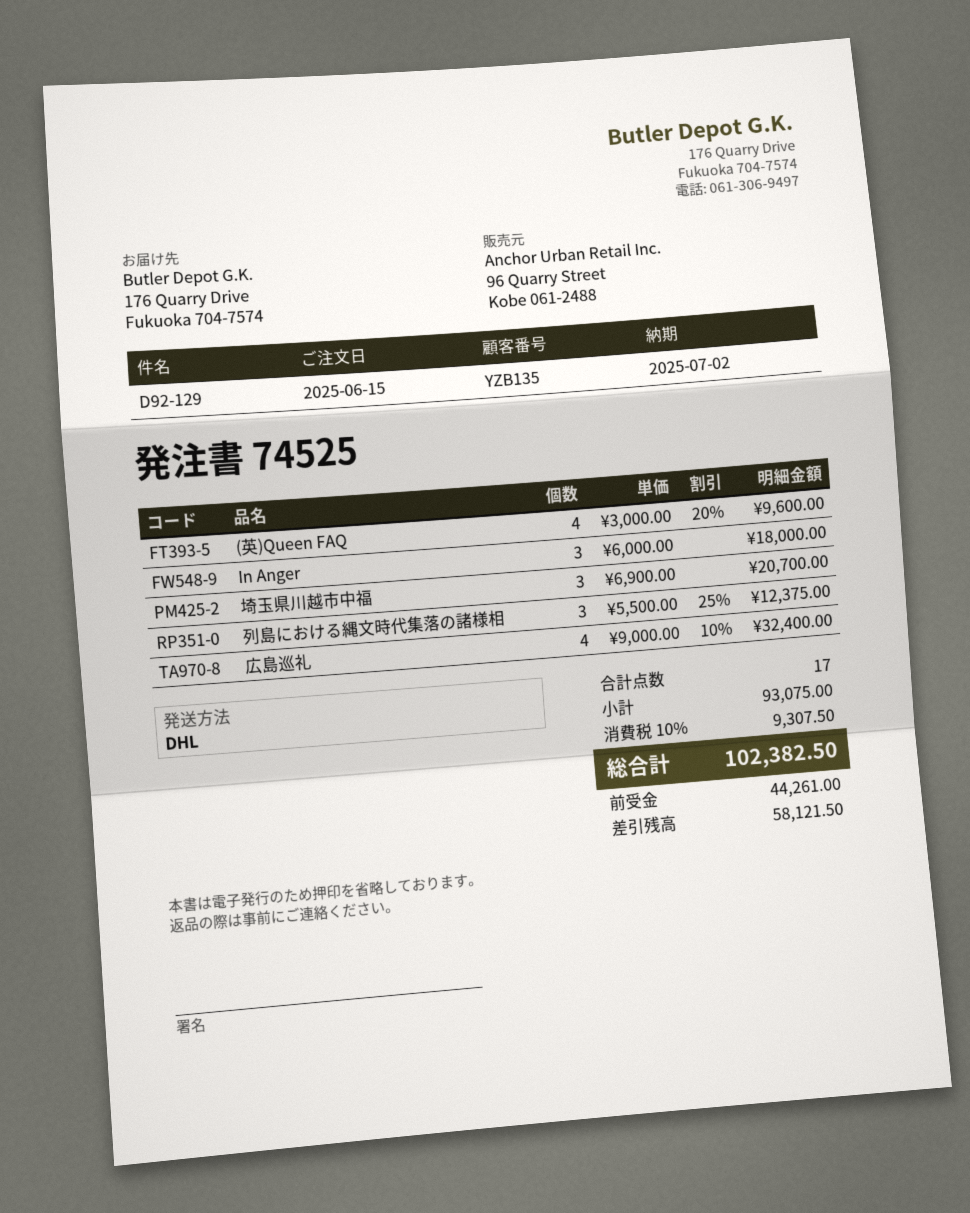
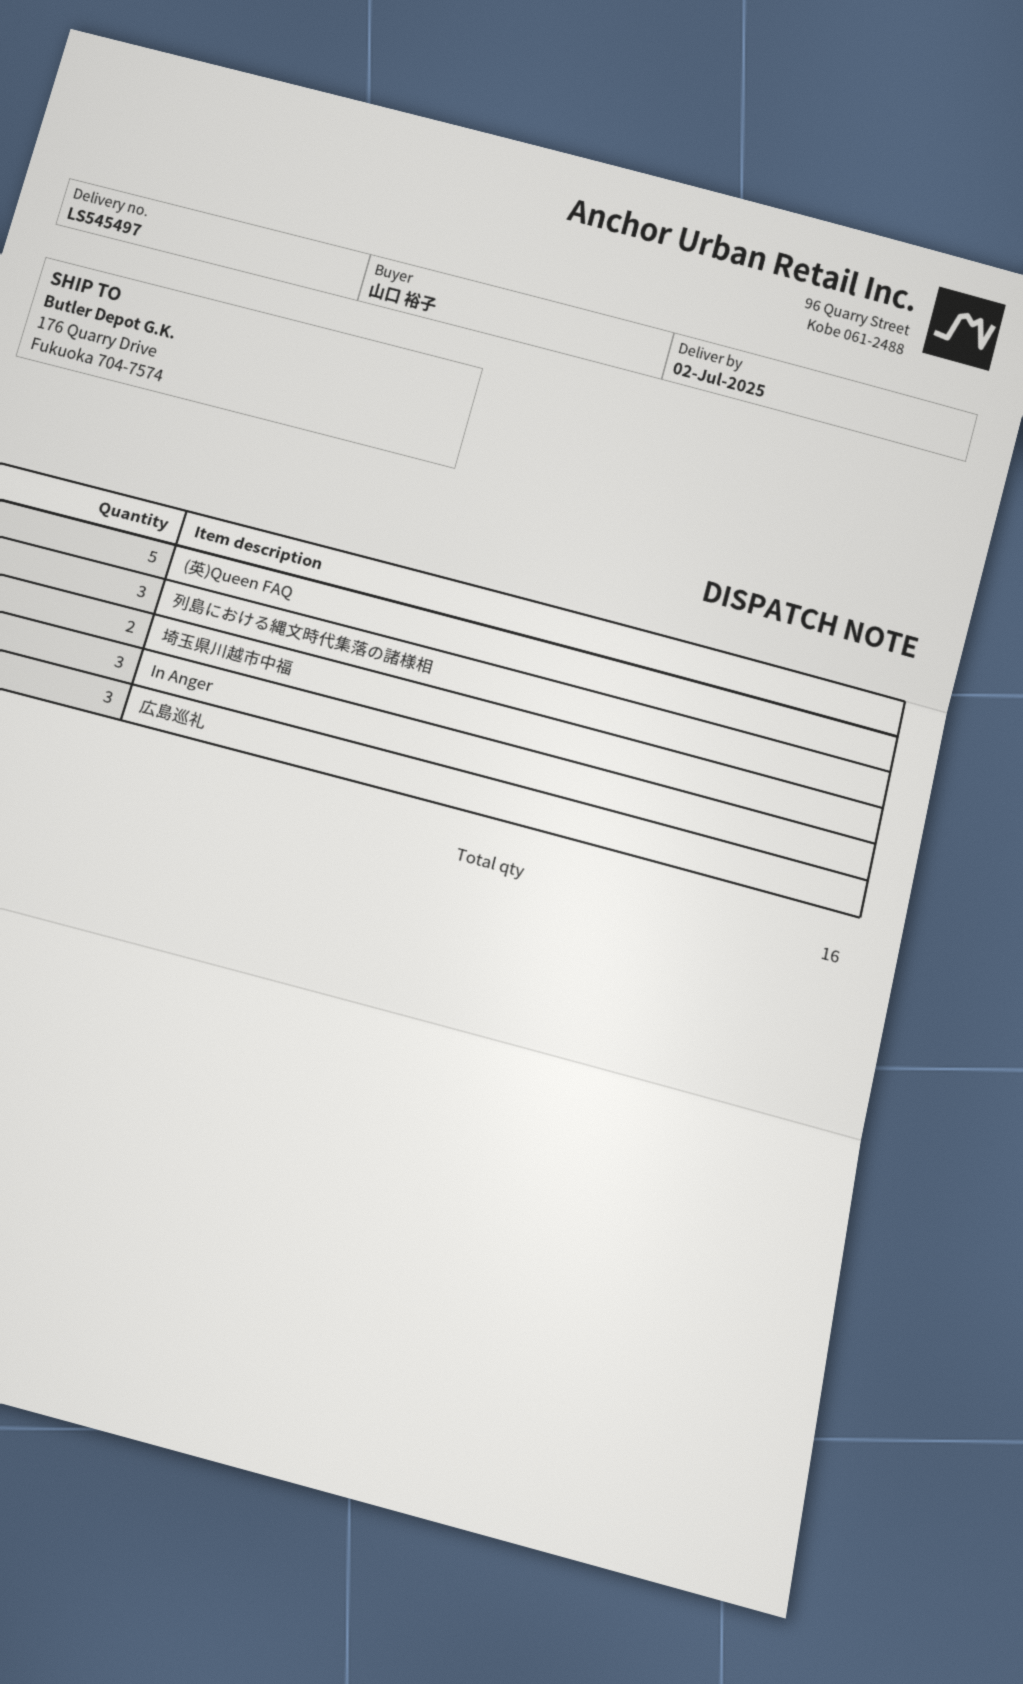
(英)Queen FAQ: 4 -> 5
埼玉県川越市中福: 3 -> 2
広島巡礼: 4 -> 3
total quantity: 17 -> 16

